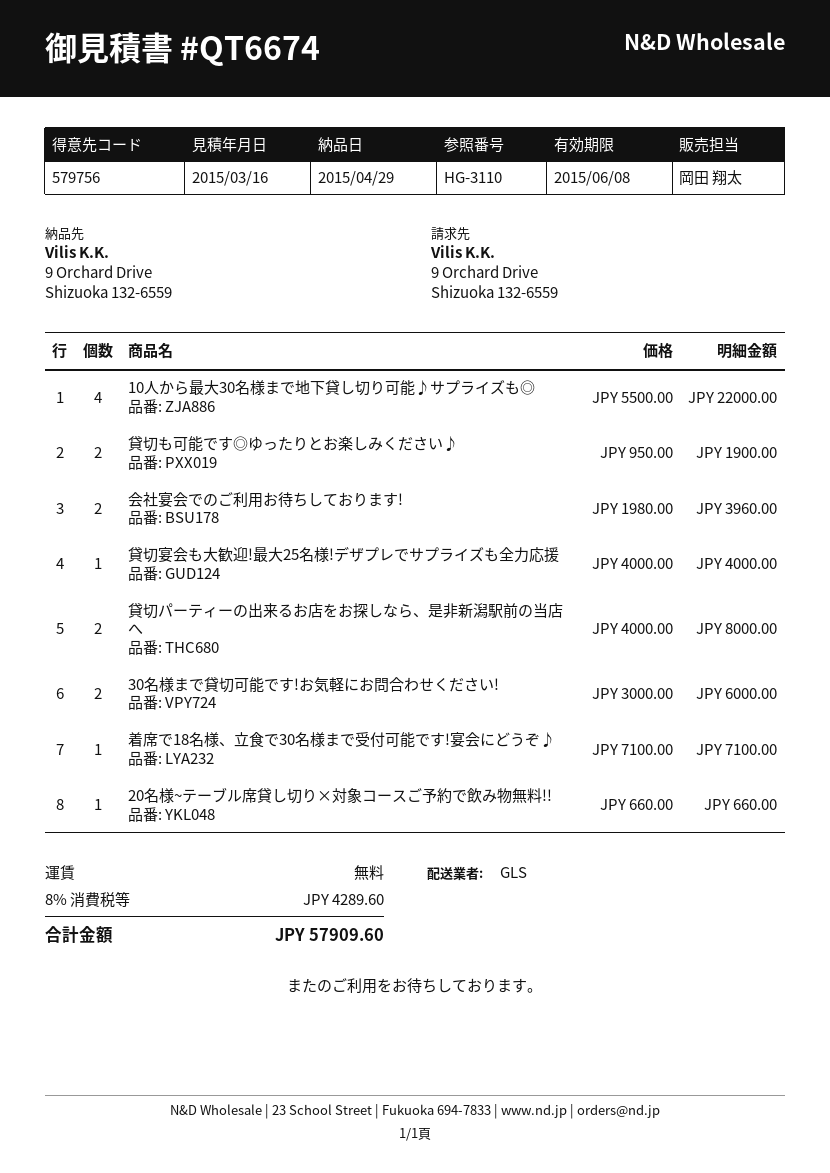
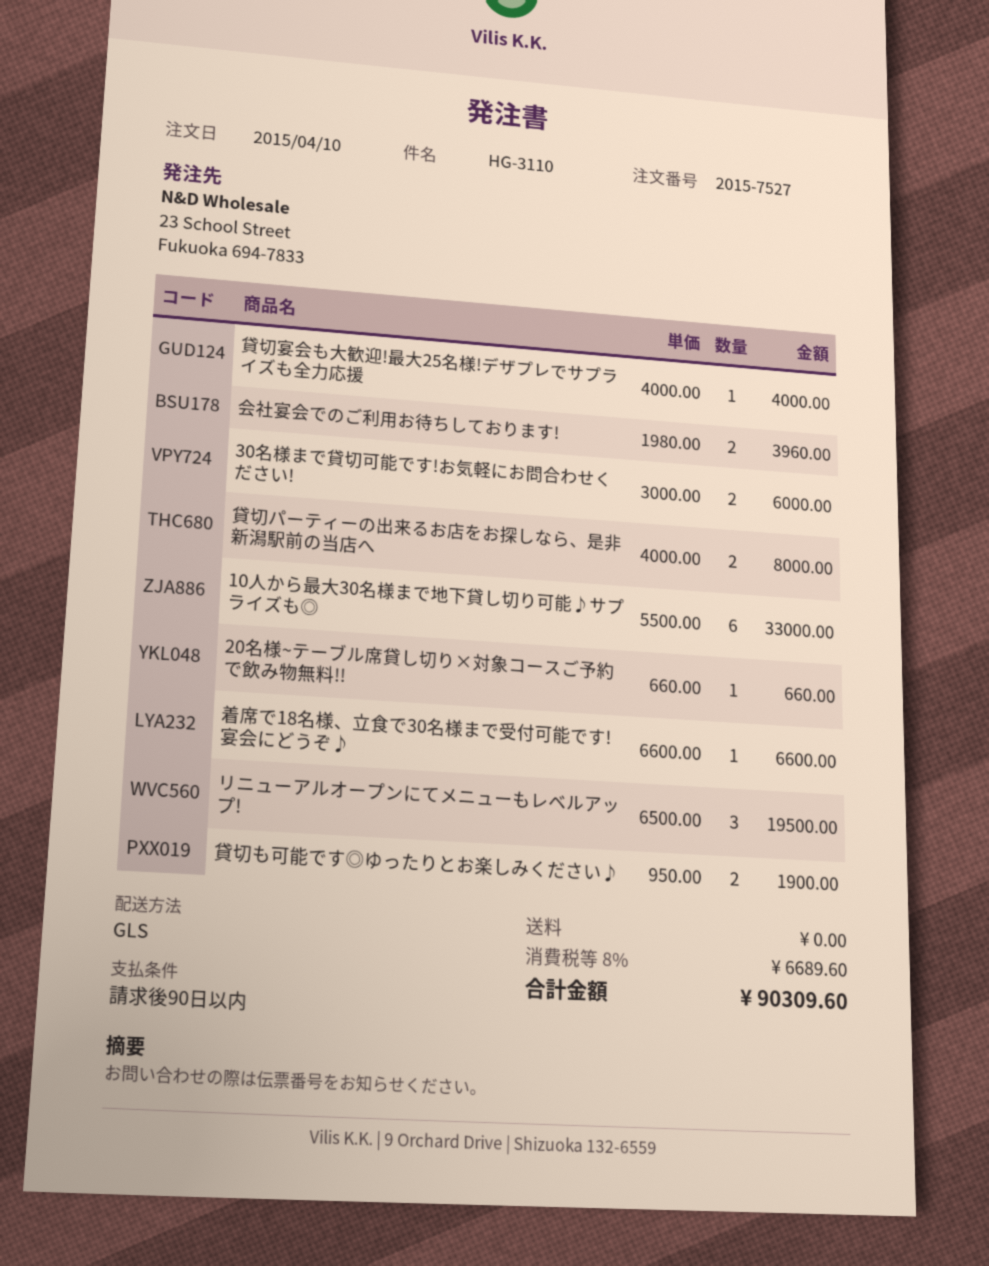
10人から最大30名様まで地下貸し切り可能♪サプライズも◎: 4 x 5500.00 = 22000.00 -> 6 x 5500.00 = 33000.00
着席で18名様、立食で30名様まで受付可能です!宴会にどうぞ♪: 1 x 7100.00 = 7100.00 -> 1 x 6600.00 = 6600.00
リニューアルオープンにてメニューもレベルアップ!: none -> 3 x 6500.00 = 19500.00
tax: 8% = 4289.60 -> 8% = 6689.60
total: 57909.60 -> 90309.60

